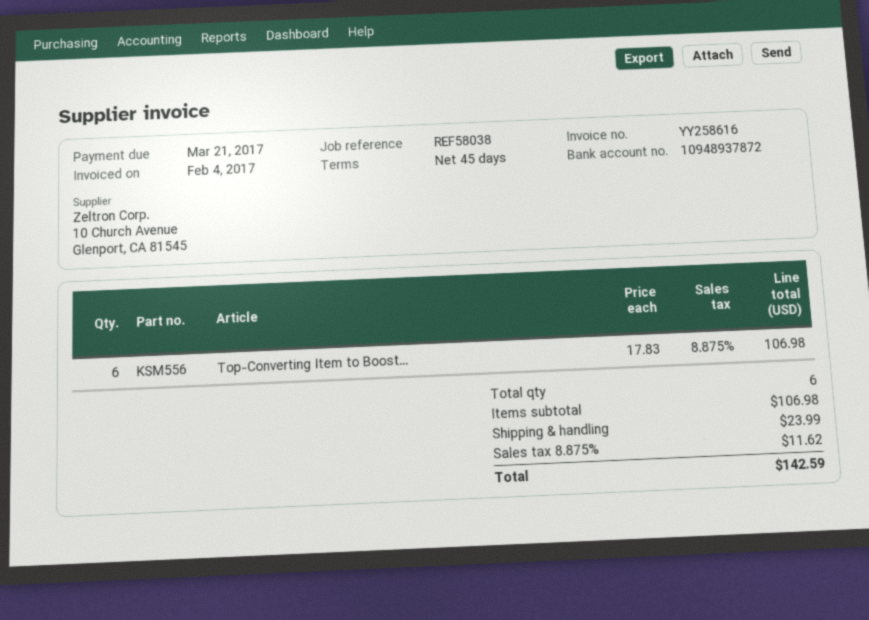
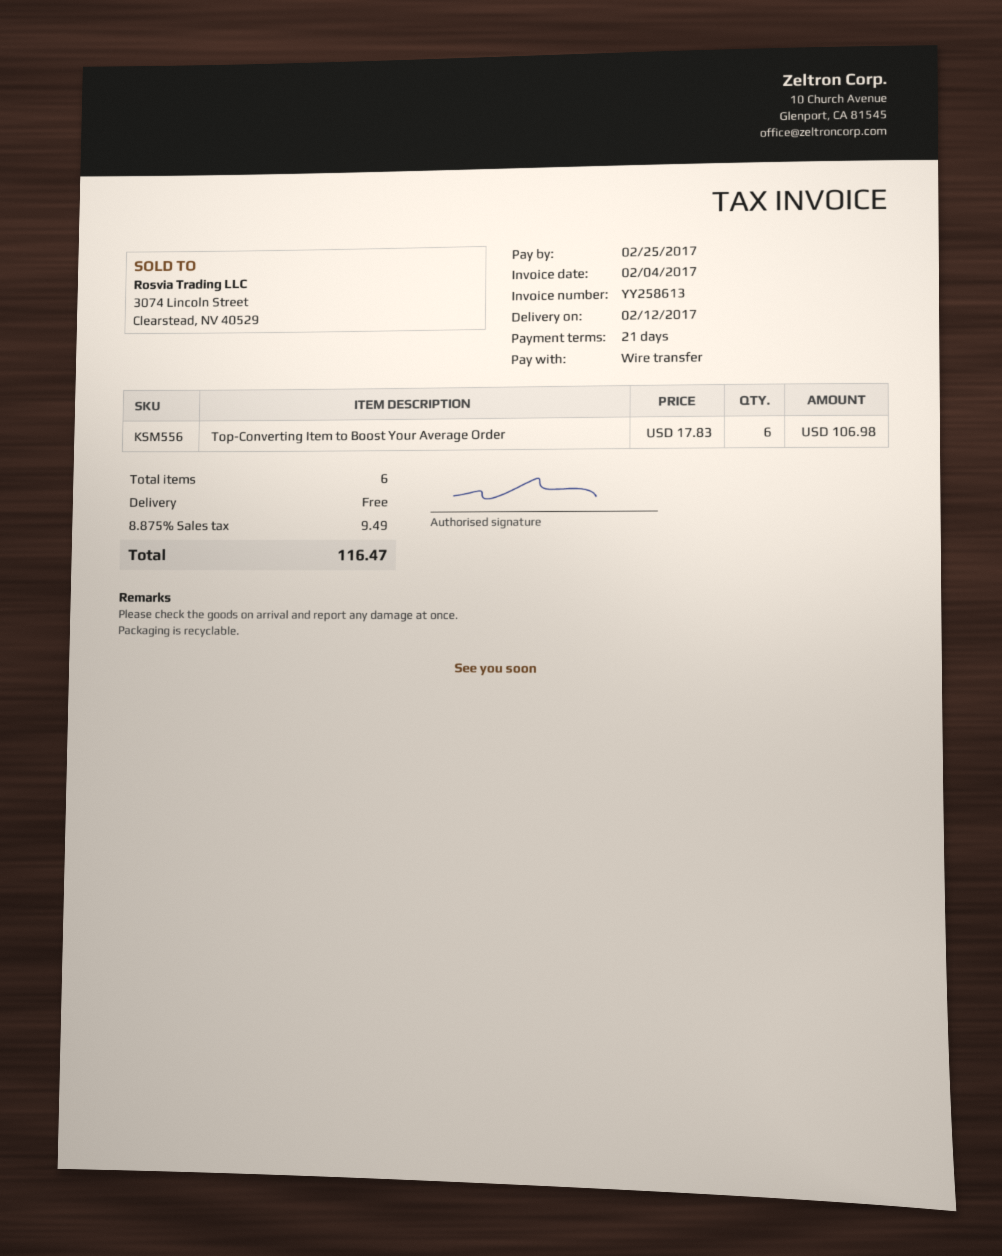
invoice number: YY258616 -> YY258613
payment terms: 45 days -> 21 days
due date: 2017-03-21 -> 2017-02-25
shipping: 23.99 -> 0.00
tax: 8.875% = 11.62 -> 8.875% = 9.49
total: 142.59 -> 116.47

